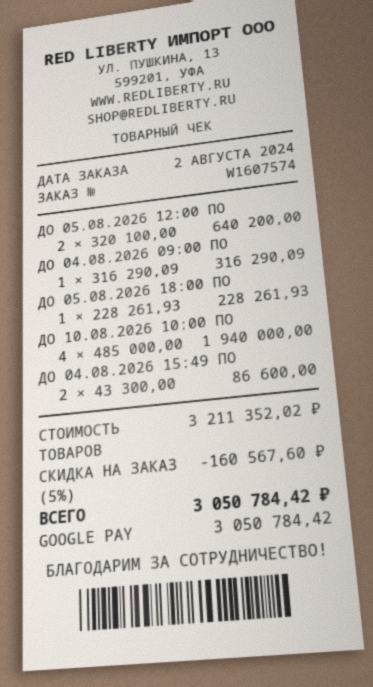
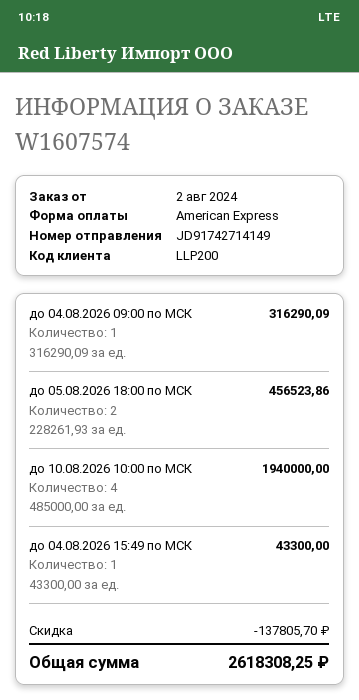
payment method: Google Pay -> American Express
ДО 05.08.2026 12:00 ПО: 2 x 320100.00 = 640200.00 -> none
ДО 05.08.2026 18:00 ПО: 1 x 228261.93 = 228261.93 -> 2 x 228261.93 = 456523.86
ДО 04.08.2026 15:49 ПО: 2 x 43300.00 = 86600.00 -> 1 x 43300.00 = 43300.00
discount: 160567.60 -> 137805.70
total: 3050784.42 -> 2618308.25

